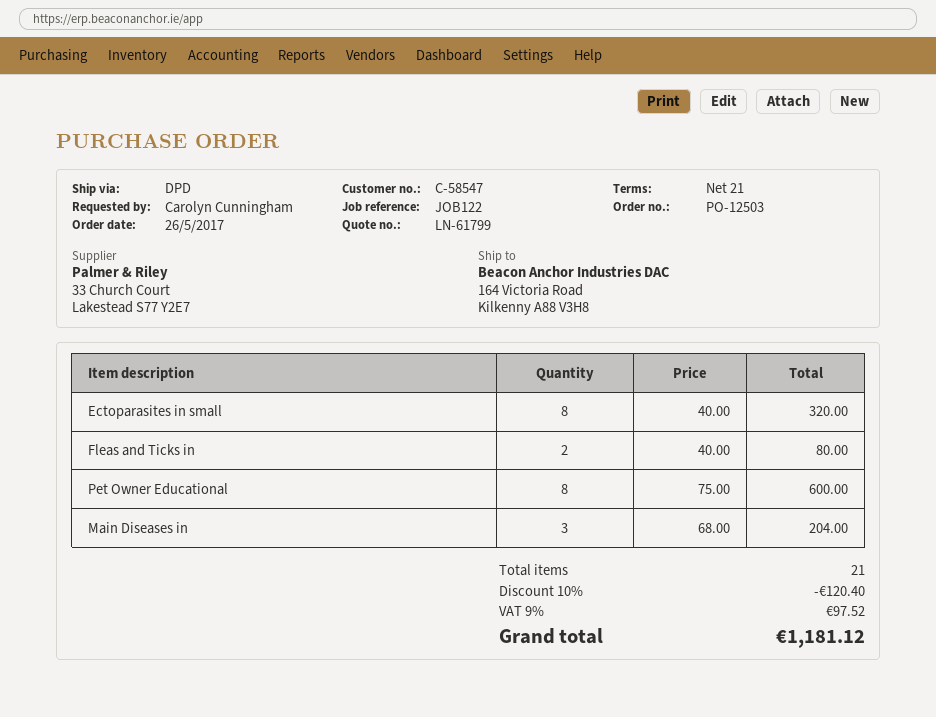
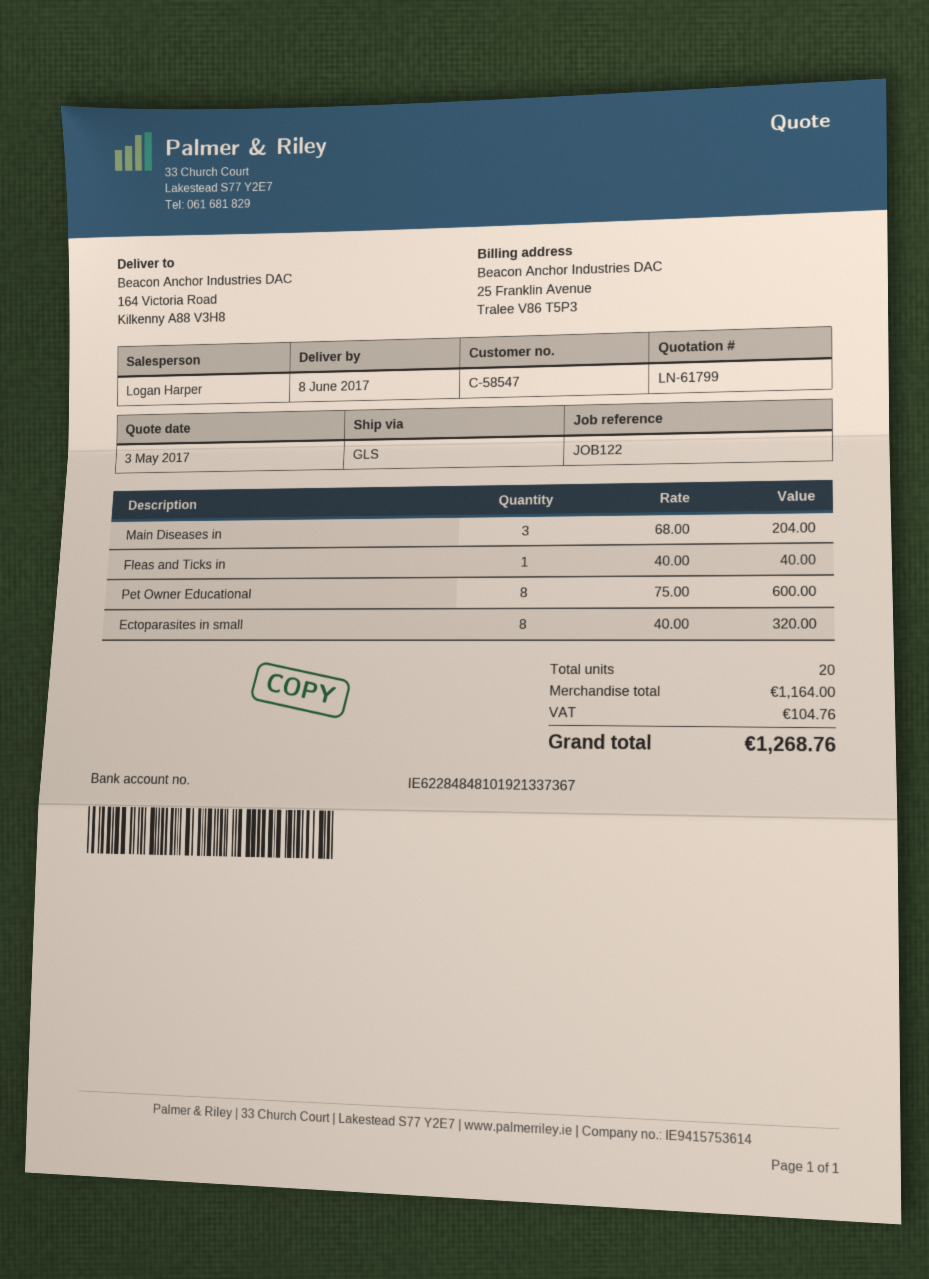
shipping method: DPD -> GLS
Fleas and Ticks in: 2 x 40.00 = 80.00 -> 1 x 40.00 = 40.00
total quantity: 21 -> 20
discount: 10% = 120.40 -> none
tax: 97.52 -> 104.76
total: 1181.12 -> 1268.76

